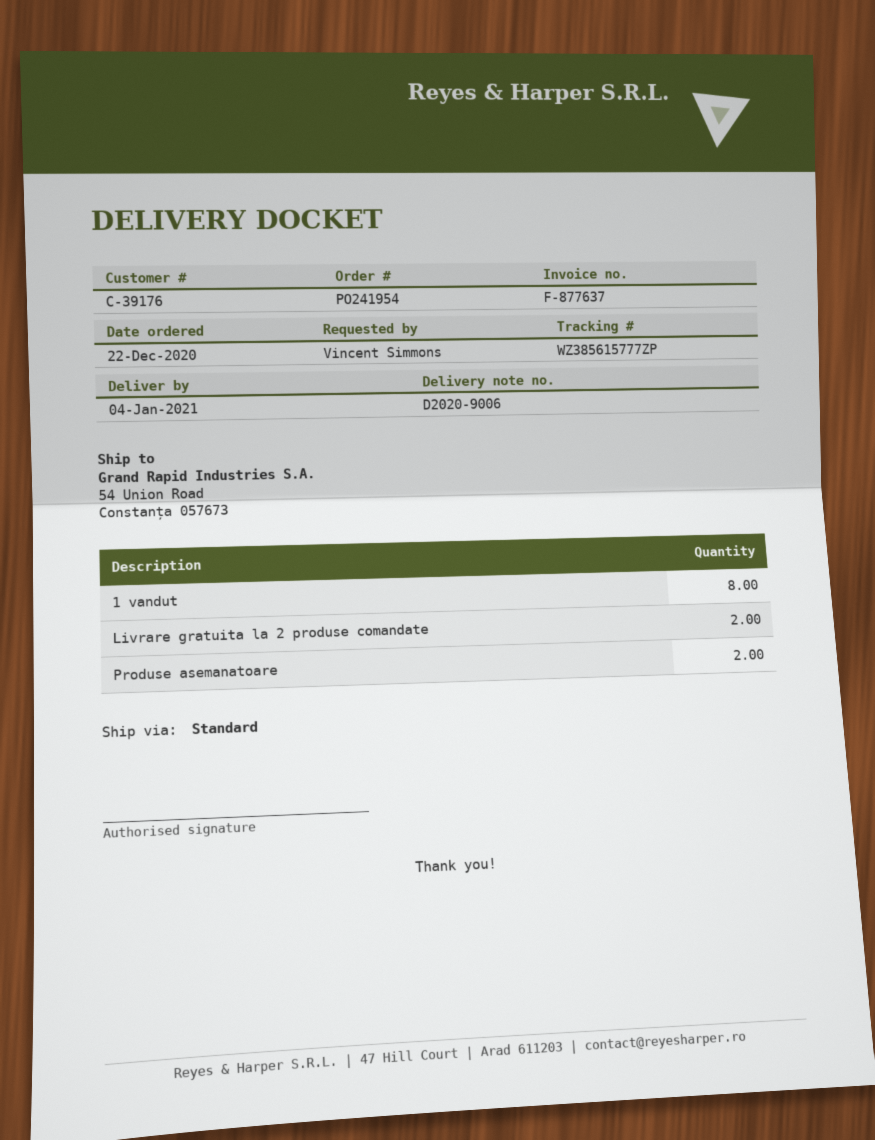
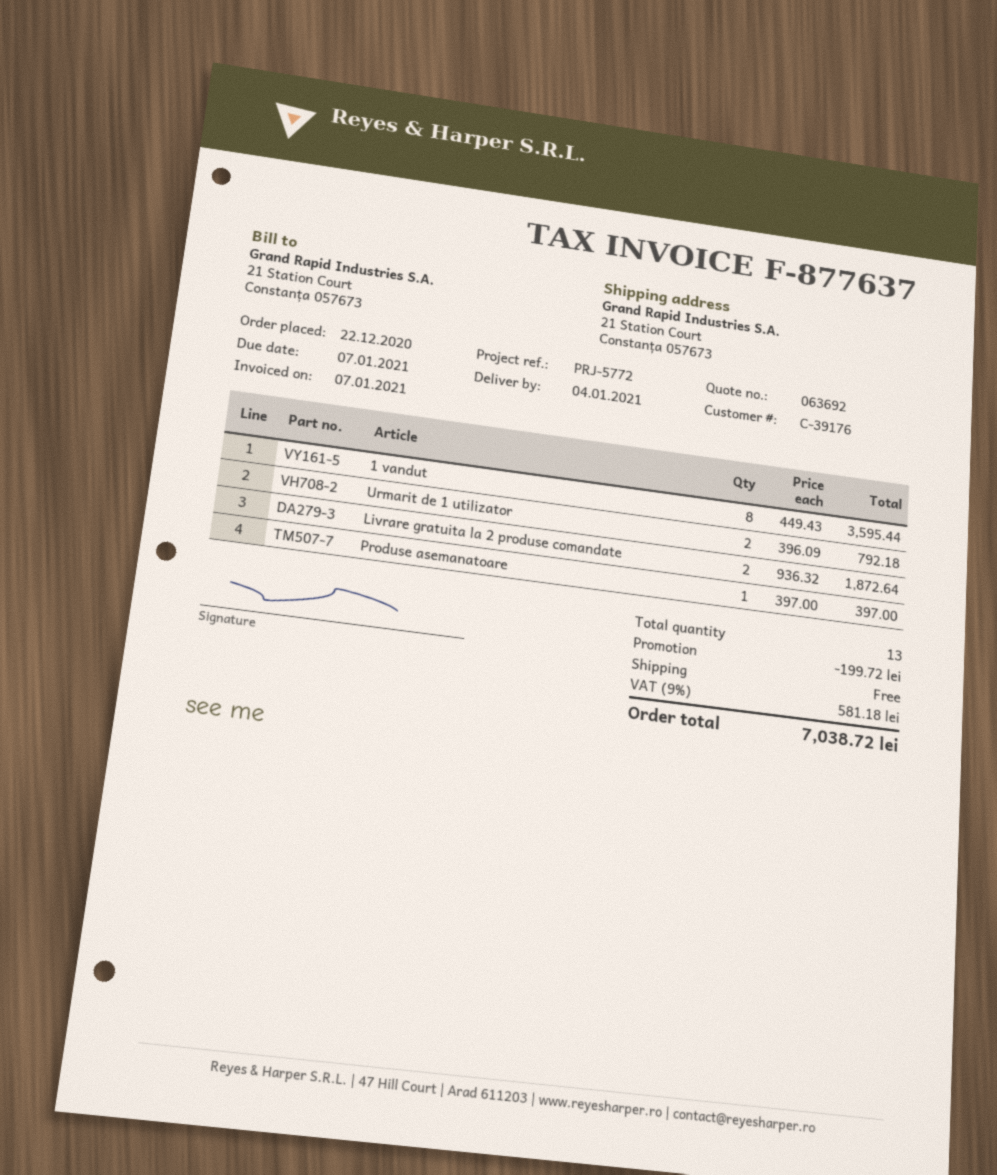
ship to: 54 Union Road, Constanța 057673 -> 21 Station Court, Constanța 057673
Produse asemanatoare: 2 -> 1
Urmarit de 1 utilizator: none -> 2

